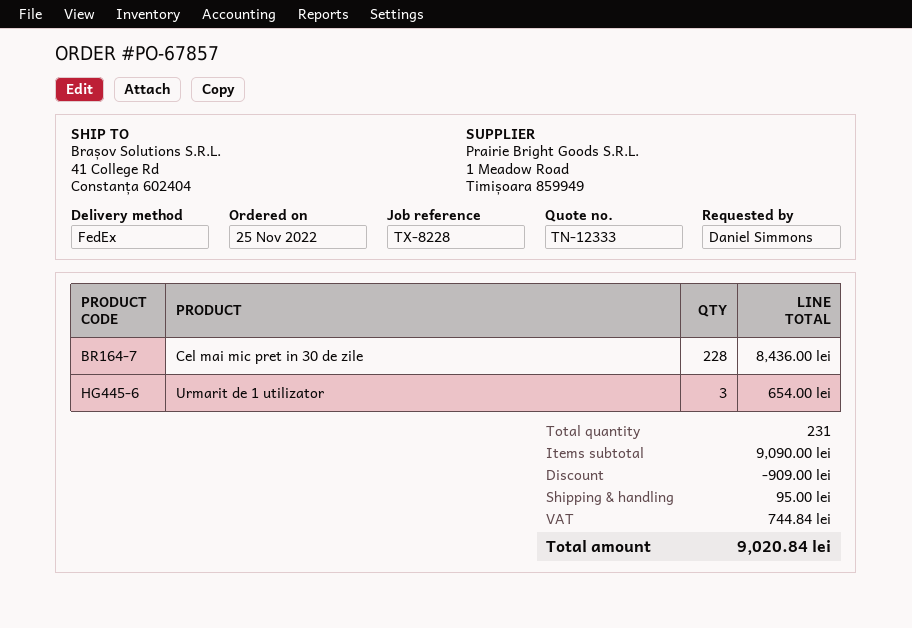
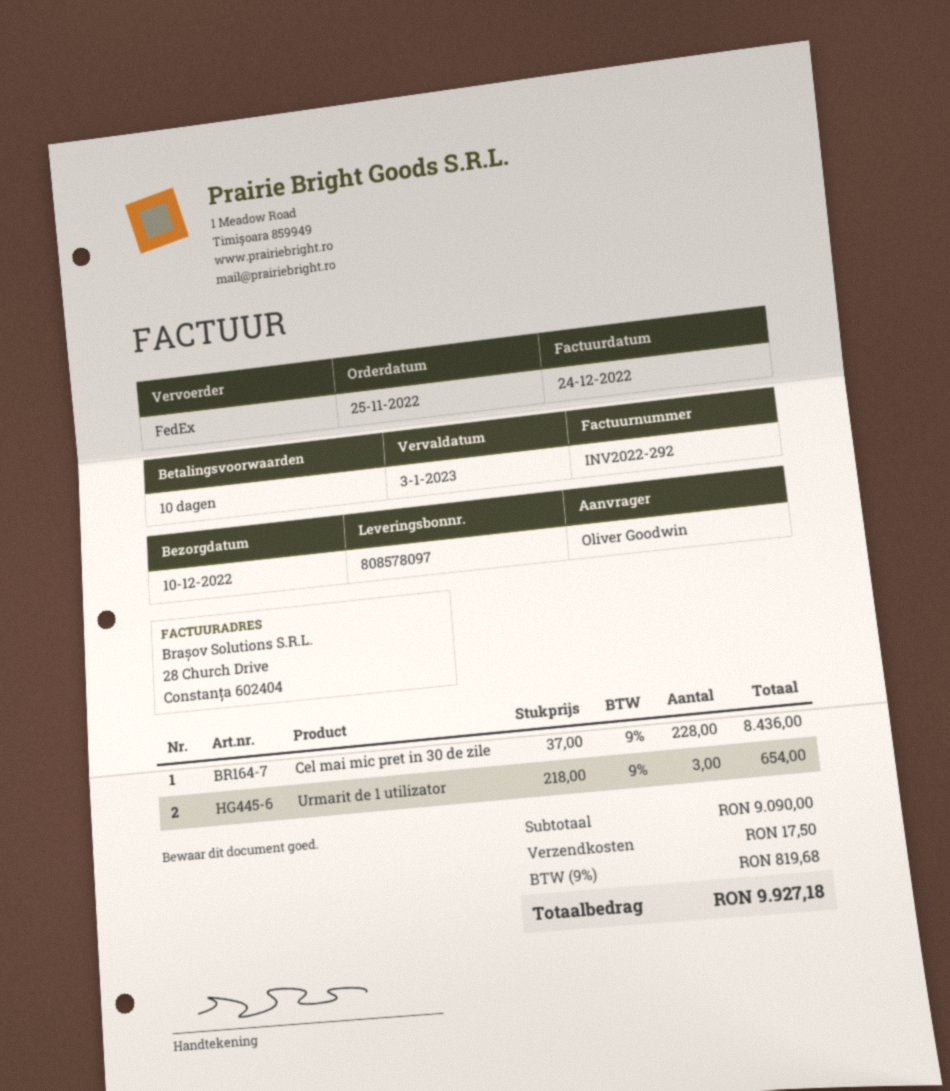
ordered by: Daniel Simmons -> Oliver Goodwin
discount: 909.00 -> none
shipping: 95.00 -> 17.50
tax: 744.84 -> 819.68
total: 9020.84 -> 9927.18

